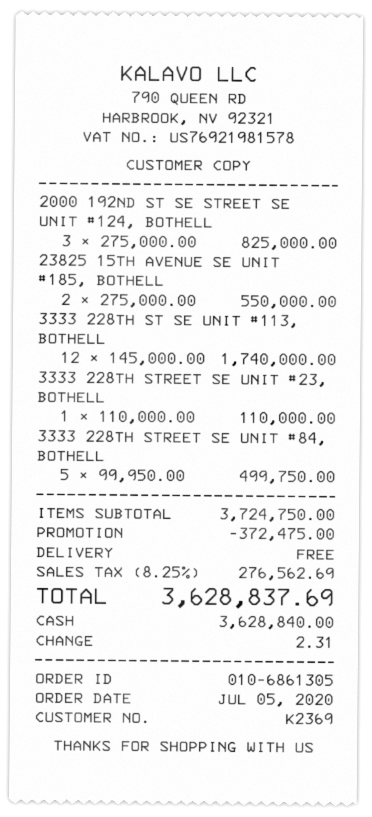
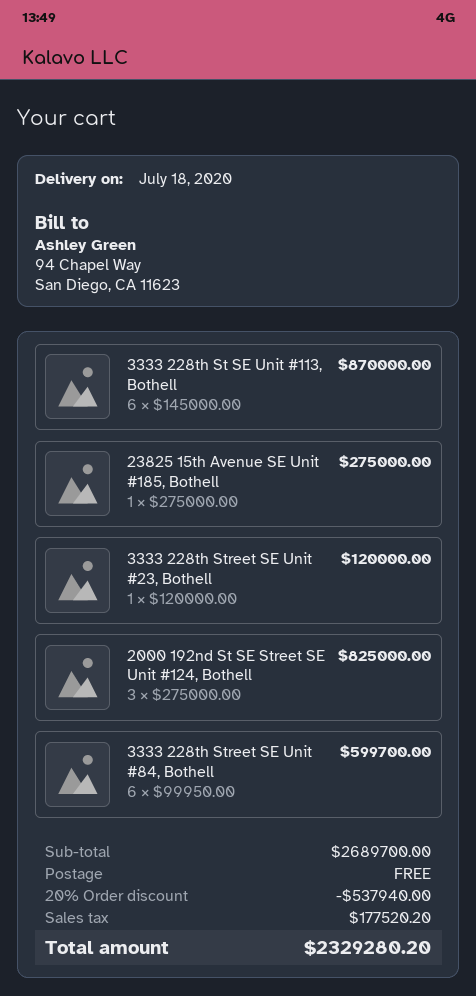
23825 15TH AVENUE SE UNIT #185, BOTHELL: 2 x 275000.00 = 550000.00 -> 1 x 275000.00 = 275000.00
3333 228TH ST SE UNIT #113, BOTHELL: 12 x 145000.00 = 1740000.00 -> 6 x 145000.00 = 870000.00
3333 228TH STREET SE UNIT #23, BOTHELL: 1 x 110000.00 = 110000.00 -> 1 x 120000.00 = 120000.00
3333 228TH STREET SE UNIT #84, BOTHELL: 5 x 99950.00 = 499750.00 -> 6 x 99950.00 = 599700.00
subtotal: 3724750.00 -> 2689700.00
discount: 372475.00 -> 537940.00
tax: 276562.69 -> 177520.20
total: 3628837.69 -> 2329280.20

